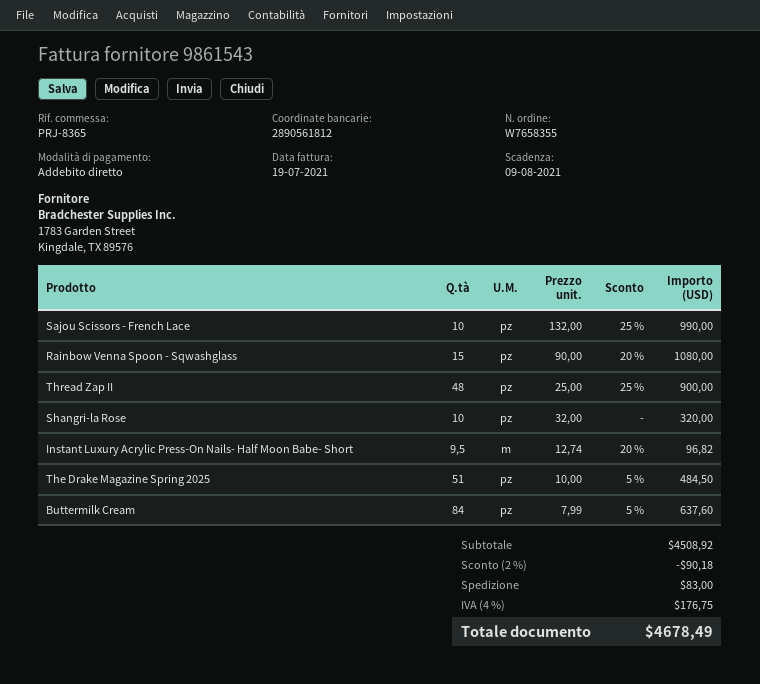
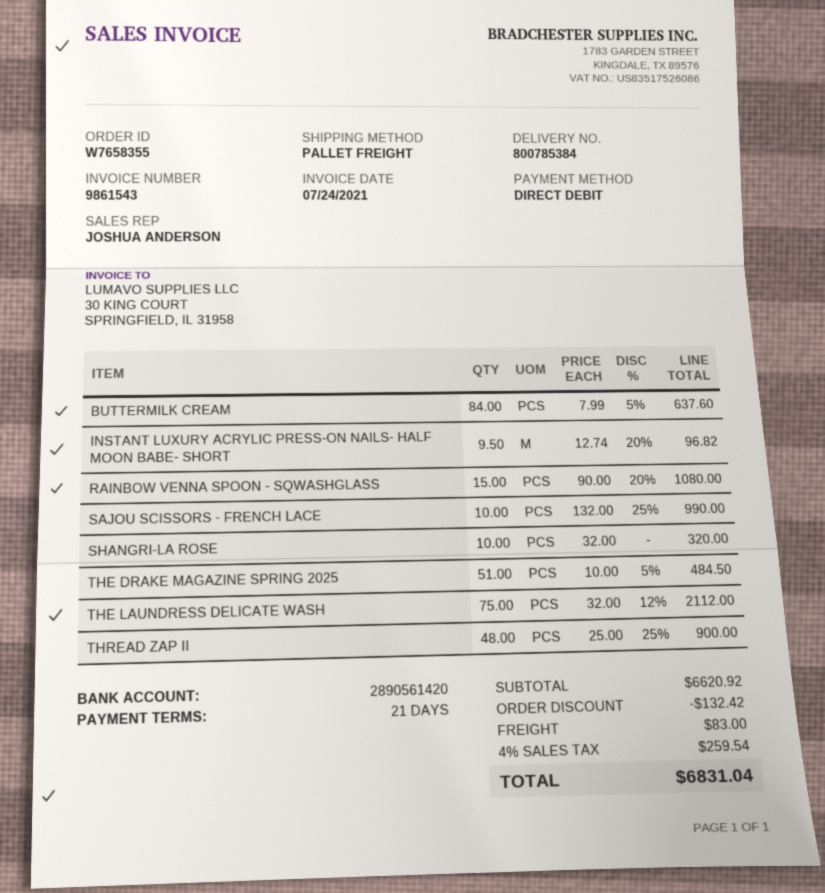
invoice date: 2021-07-19 -> 2021-07-24
bank account: 2890561812 -> 2890561420
THE LAUNDRESS DELICATE WASH: none -> 75 x 32.00 - 12% = 2112.00
subtotal: 4508.92 -> 6620.92
discount: 90.18 -> 132.42
tax: 4% = 176.75 -> 4% = 259.54
total: 4678.49 -> 6831.04

